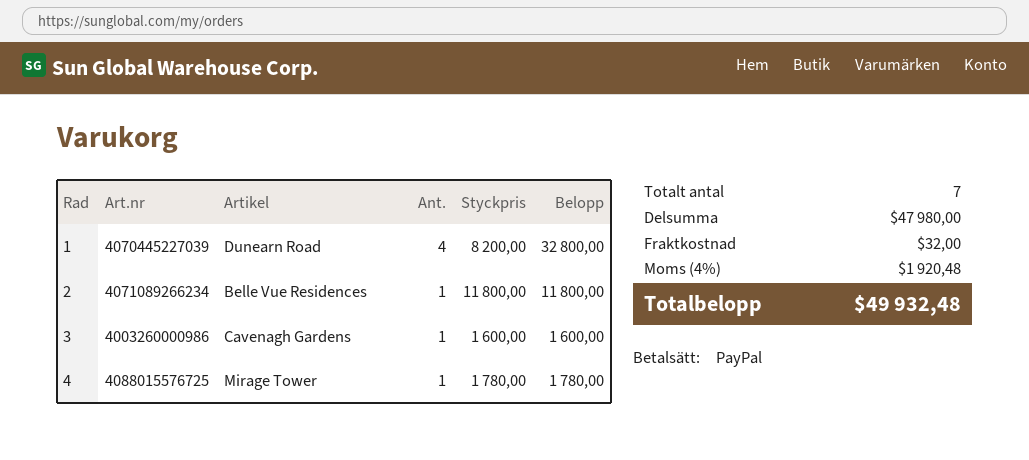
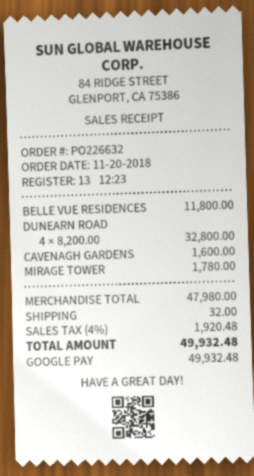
payment method: PayPal -> Google Pay

